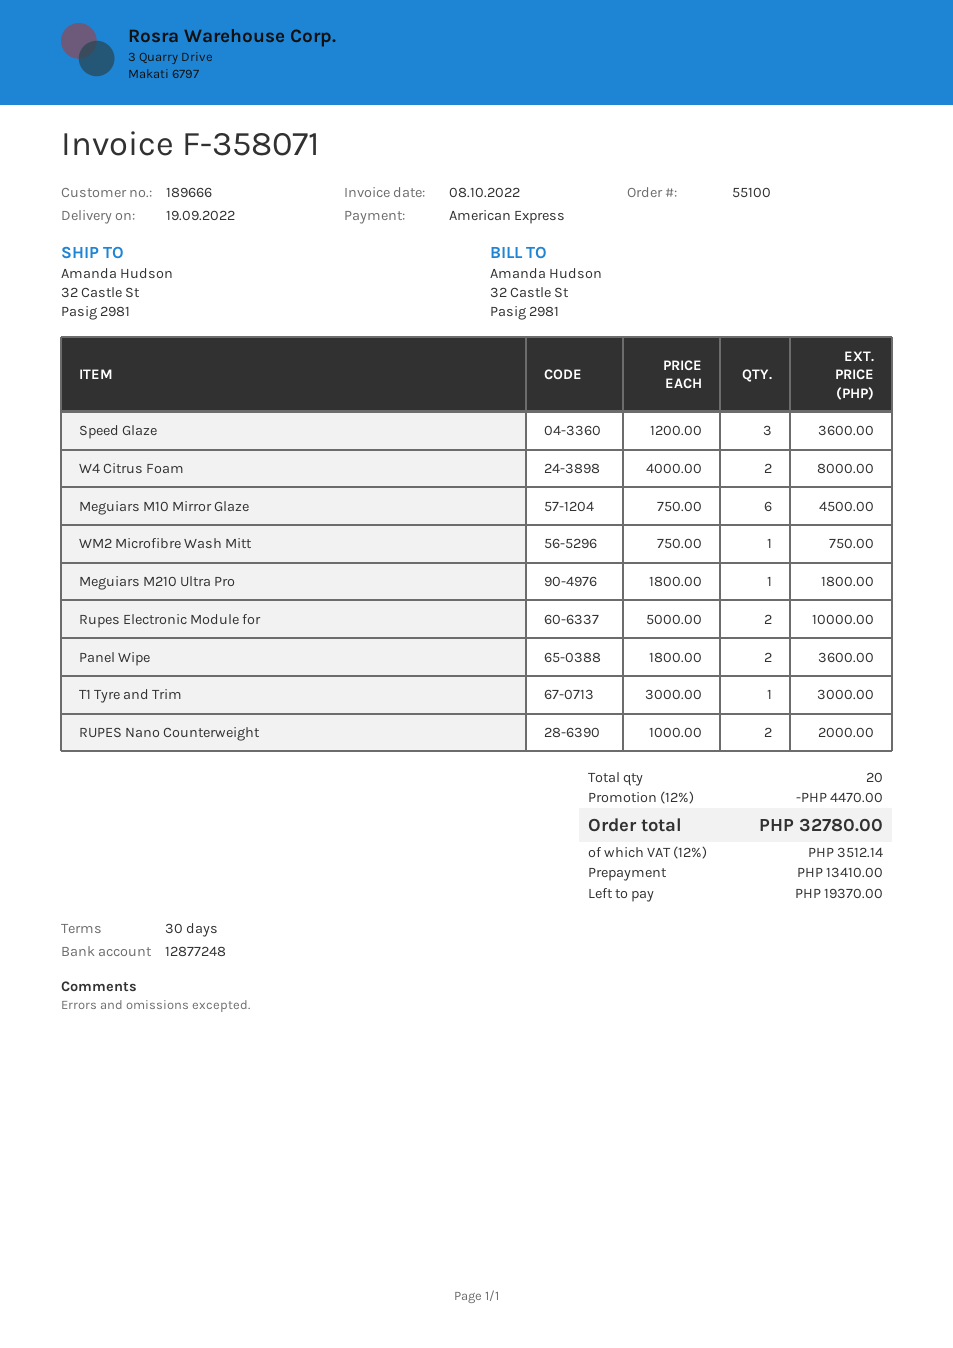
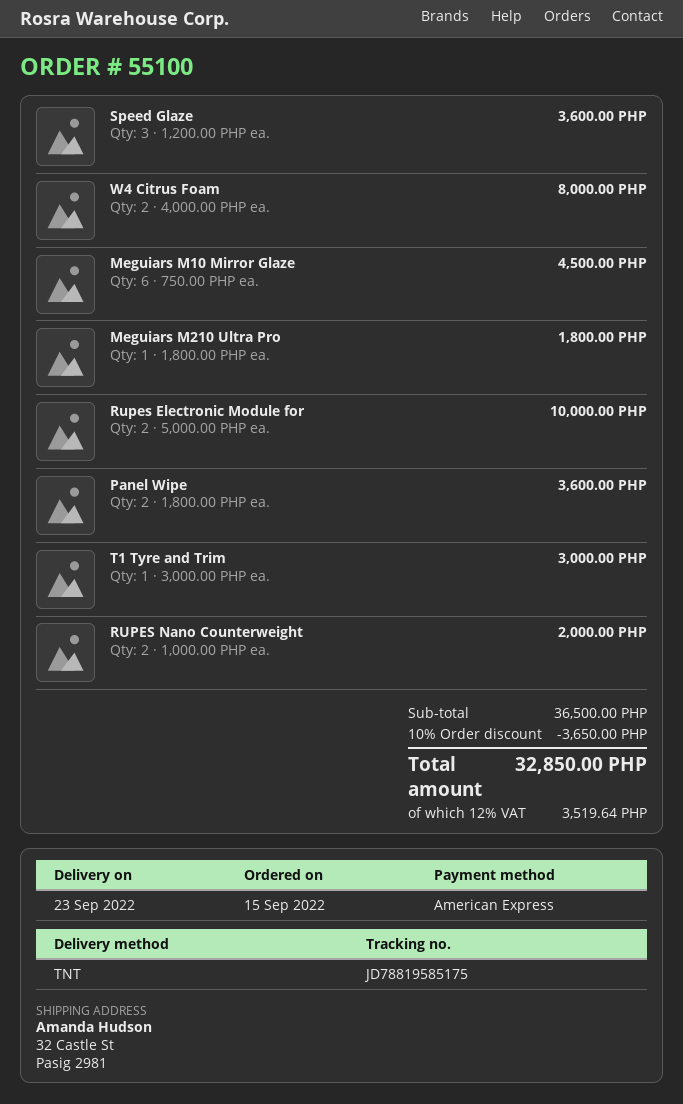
delivery date: 2022-09-19 -> 2022-09-23
WM2 Microfibre Wash Mitt: 1 x 750.00 = 750.00 -> none
discount: 12% = 4470.00 -> 10% = 3650.00
tax: 12% = 3512.14 -> 12% = 3519.64
total: 32780.00 -> 32850.00

